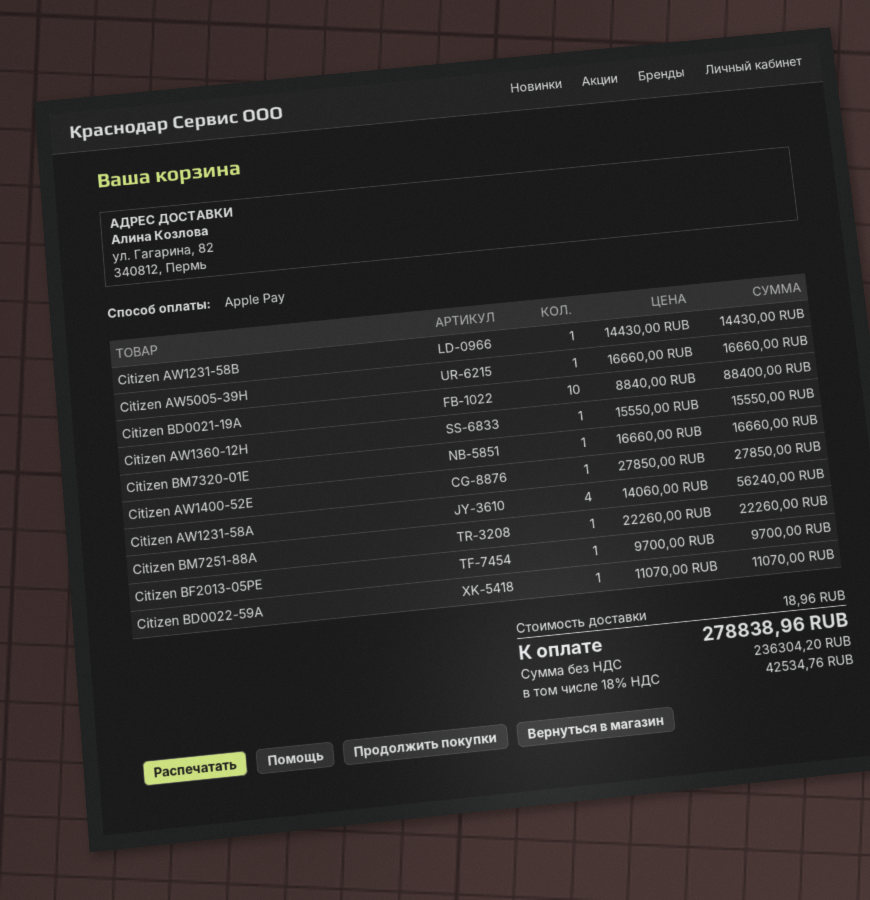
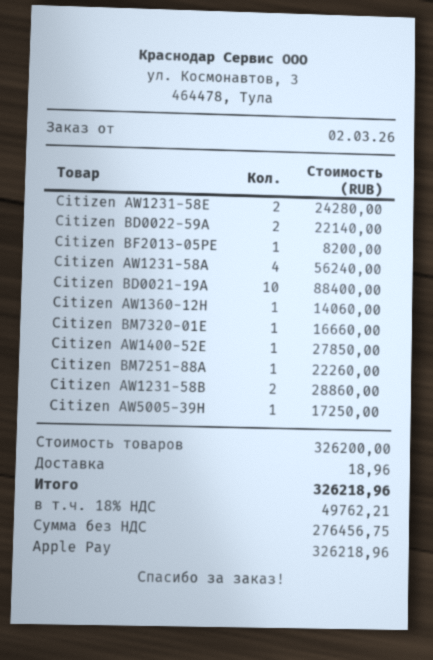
Citizen AW1231-58B: 1 for 14430.00 -> 2 for 28860.00
Citizen AW5005-39H: 1 for 16660.00 -> 1 for 17250.00
Citizen AW1360-12H: 1 for 15550.00 -> 1 for 14060.00
Citizen BF2013-05PE: 1 for 9700.00 -> 1 for 8200.00
Citizen BD0022-59A: 1 for 11070.00 -> 2 for 22140.00
Citizen AW1231-58E: none -> 2 for 24280.00
net: 236304.20 -> 276456.75
tax: 18% = 42534.76 -> 18% = 49762.21
total: 278838.96 -> 326218.96

